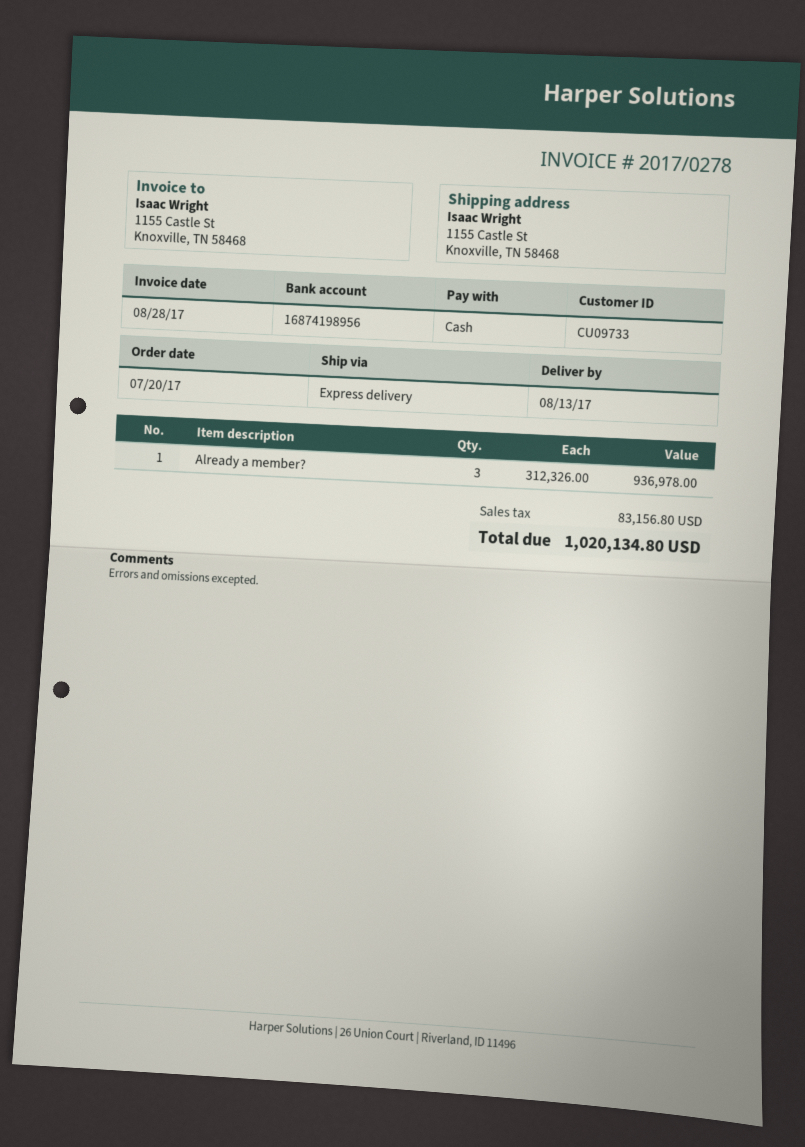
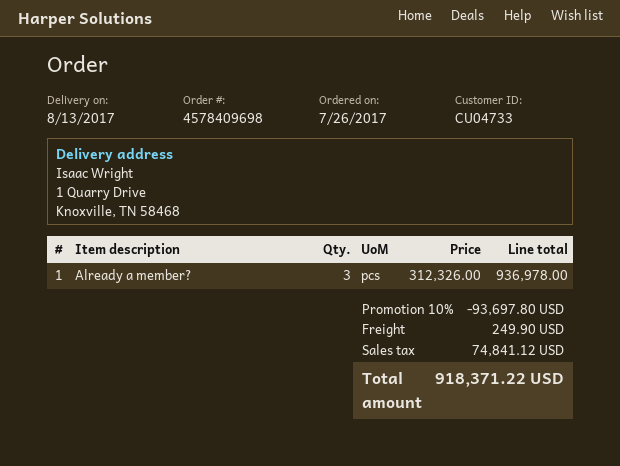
order date: 2017-07-20 -> 2017-07-26
customer number: CU09733 -> CU04733
ship to: 1155 Castle St, Knoxville, TN 58468 -> 1 Quarry Drive, Knoxville, TN 58468
discount: none -> 10% = 93697.80
shipping: none -> 249.90
tax: 83156.80 -> 74841.12
total: 1020134.80 -> 918371.22

